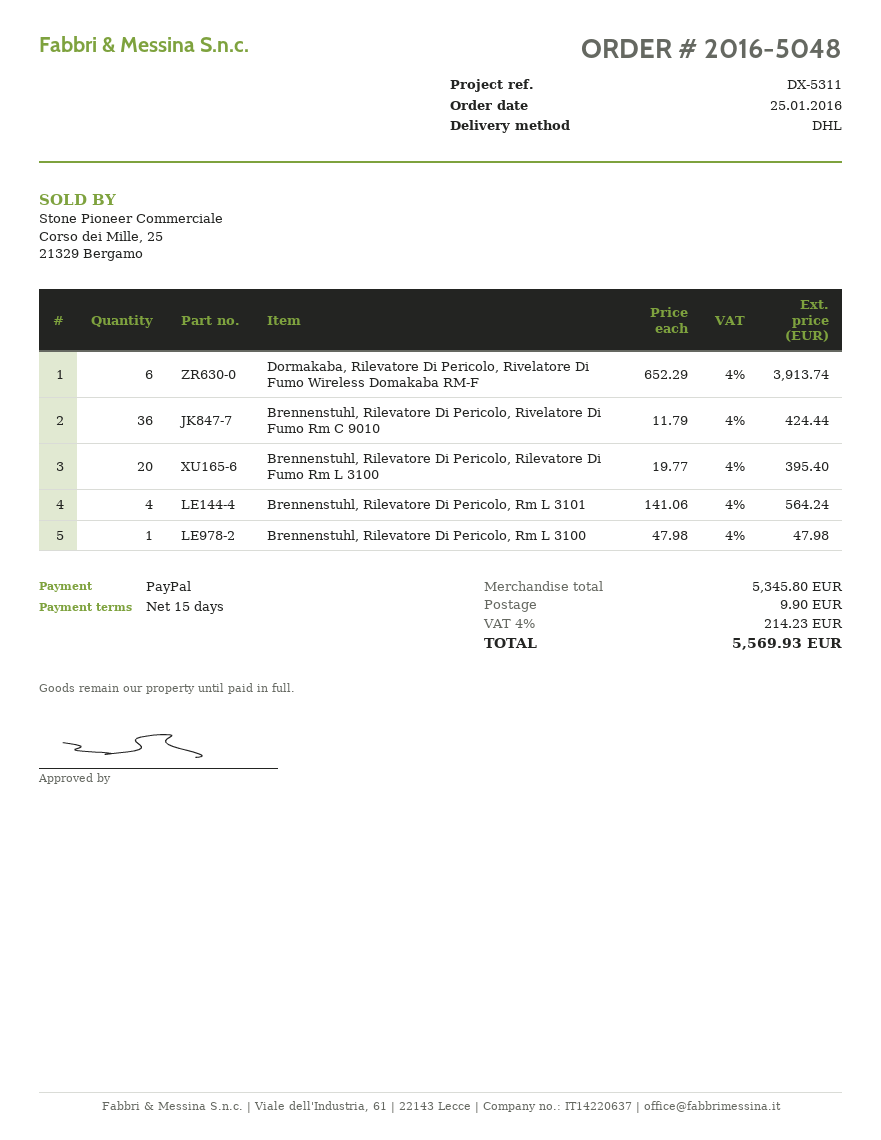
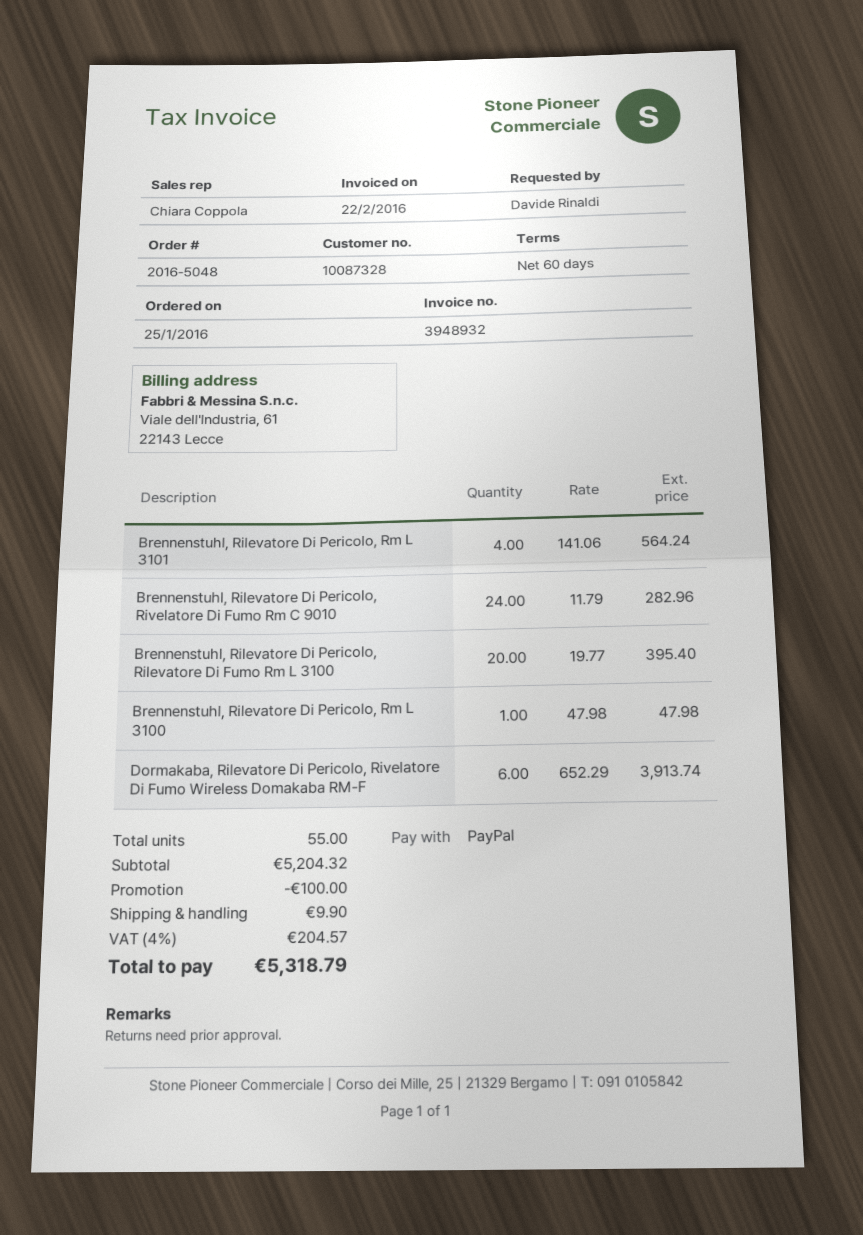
payment terms: 15 days -> 60 days
Brennenstuhl, Rilevatore Di Pericolo, Rivelatore Di Fumo Rm C 9010: 36 x 11.79 = 424.44 -> 24 x 11.79 = 282.96
subtotal: 5345.80 -> 5204.32
discount: none -> 100.00
tax: 4% = 214.23 -> 4% = 204.57
total: 5569.93 -> 5318.79

